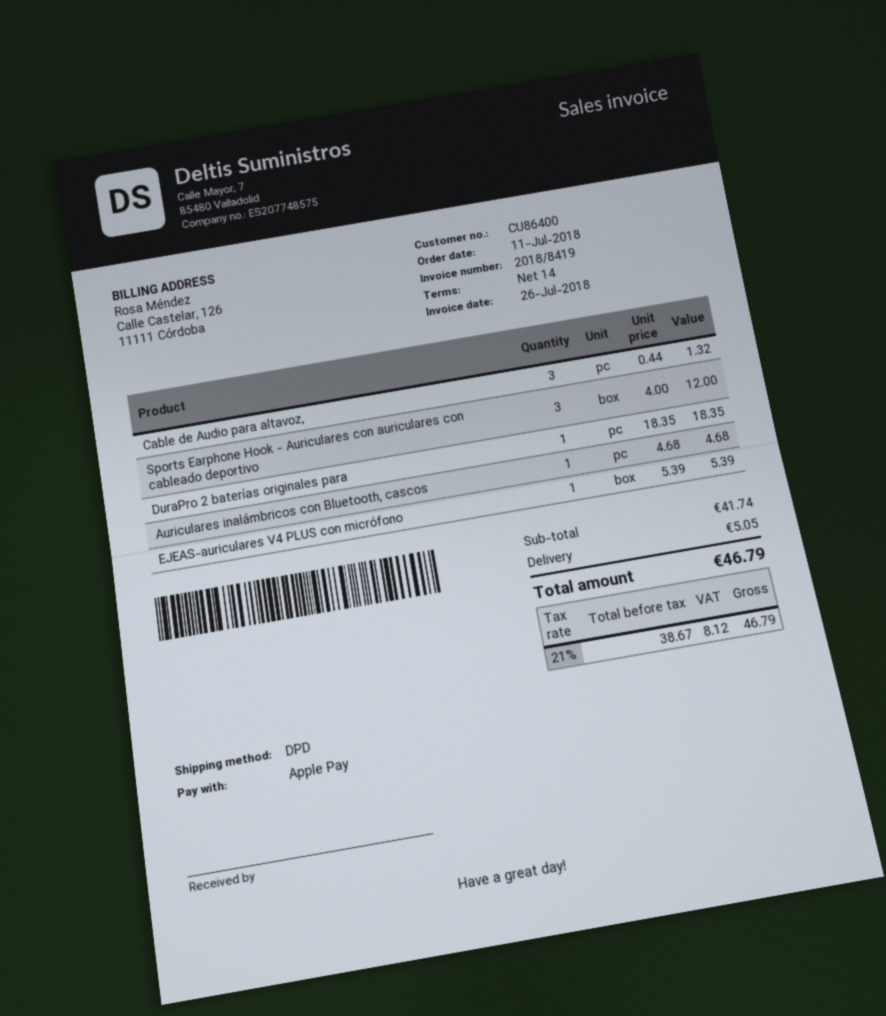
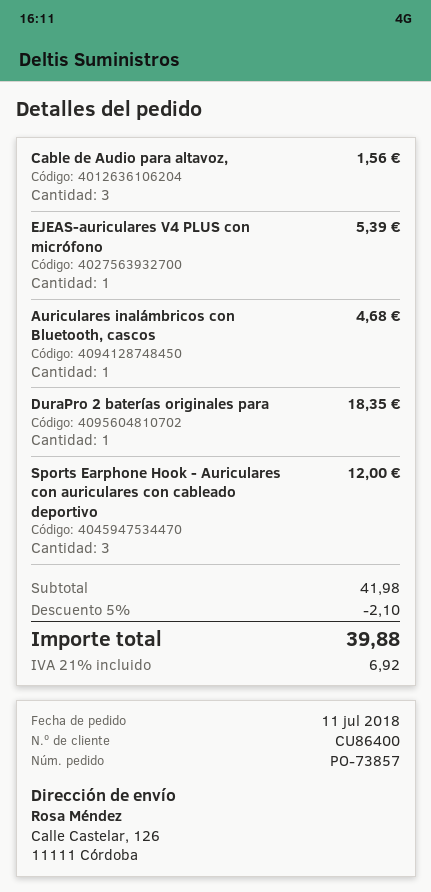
Cable de Audio para altavoz,: 3 for 1.32 -> 3 for 1.56
subtotal: 41.74 -> 41.98
discount: none -> 5% = 2.10
shipping: 5.05 -> none
tax: 21% = 8.12 -> 21% = 6.92
total: 46.79 -> 39.88

